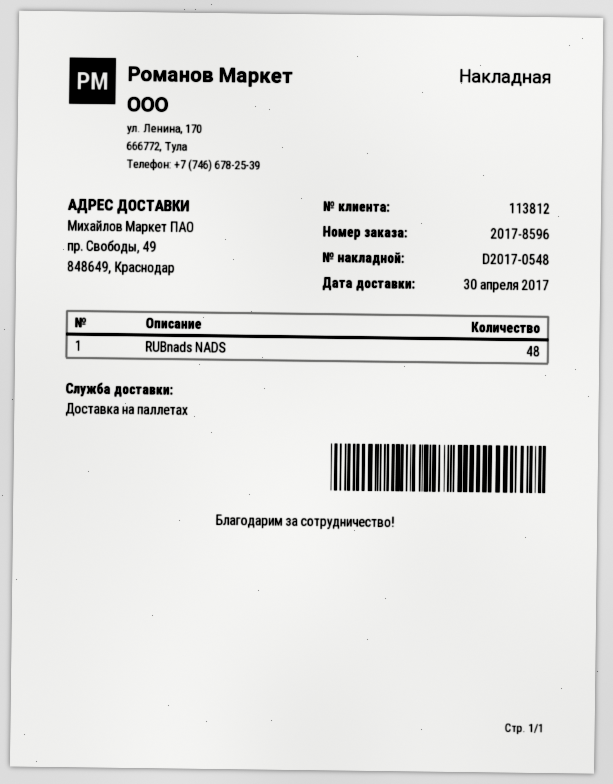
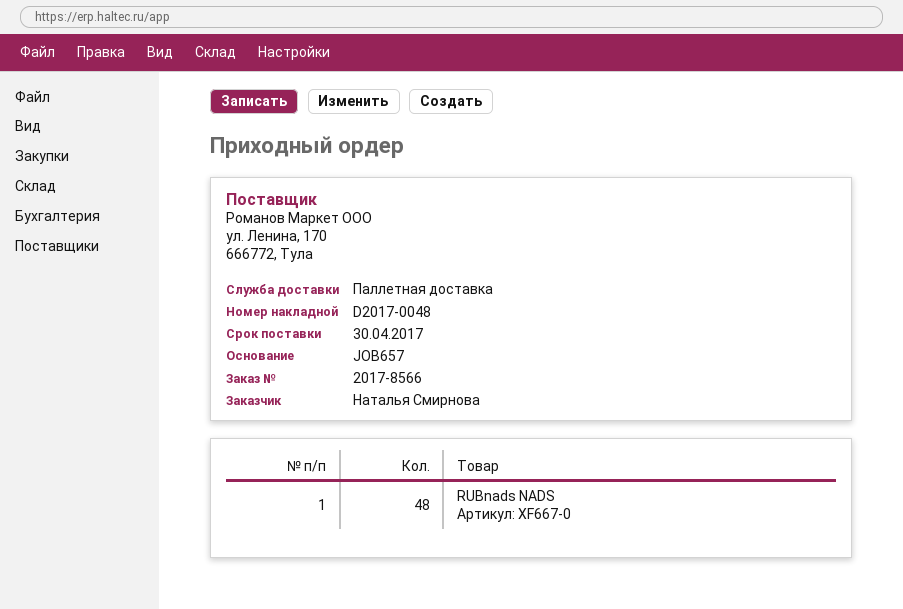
order number: 2017-8596 -> 2017-8566
delivery note number: D2017-0548 -> D2017-0048

